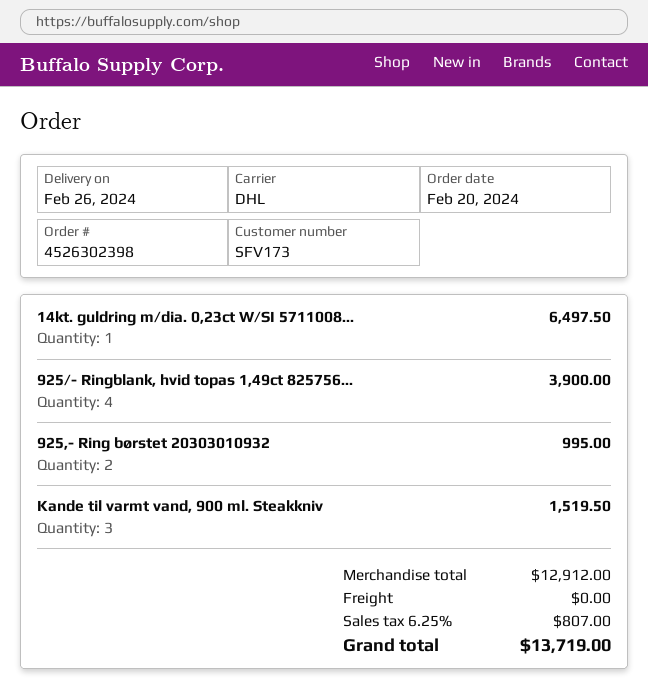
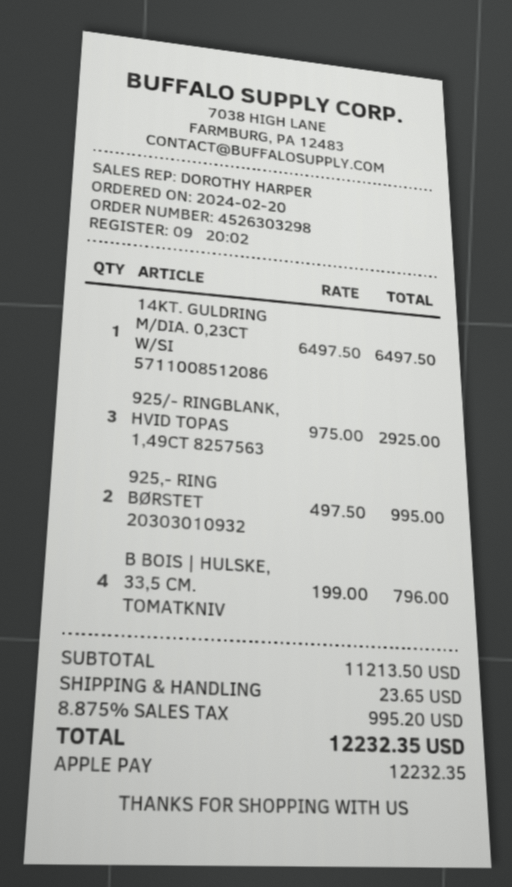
order number: 4526302398 -> 4526303298
925/- Ringblank, hvid topas 1,49ct 825756...: 4 for 3900.00 -> 3 for 2925.00
Kande til varmt vand, 900 ml. Steakkniv: 3 for 1519.50 -> none
B BOIS | HULSKE, 33,5 CM. TOMATKNIV: none -> 4 for 796.00
subtotal: 12912.00 -> 11213.50
shipping: 0.00 -> 23.65
tax: 6.25% = 807.00 -> 8.875% = 995.20
total: 13719.00 -> 12232.35

